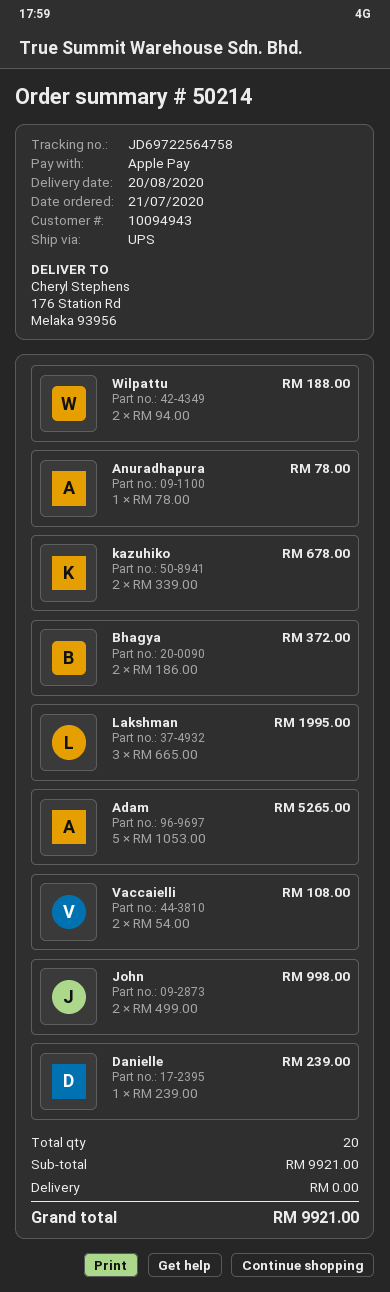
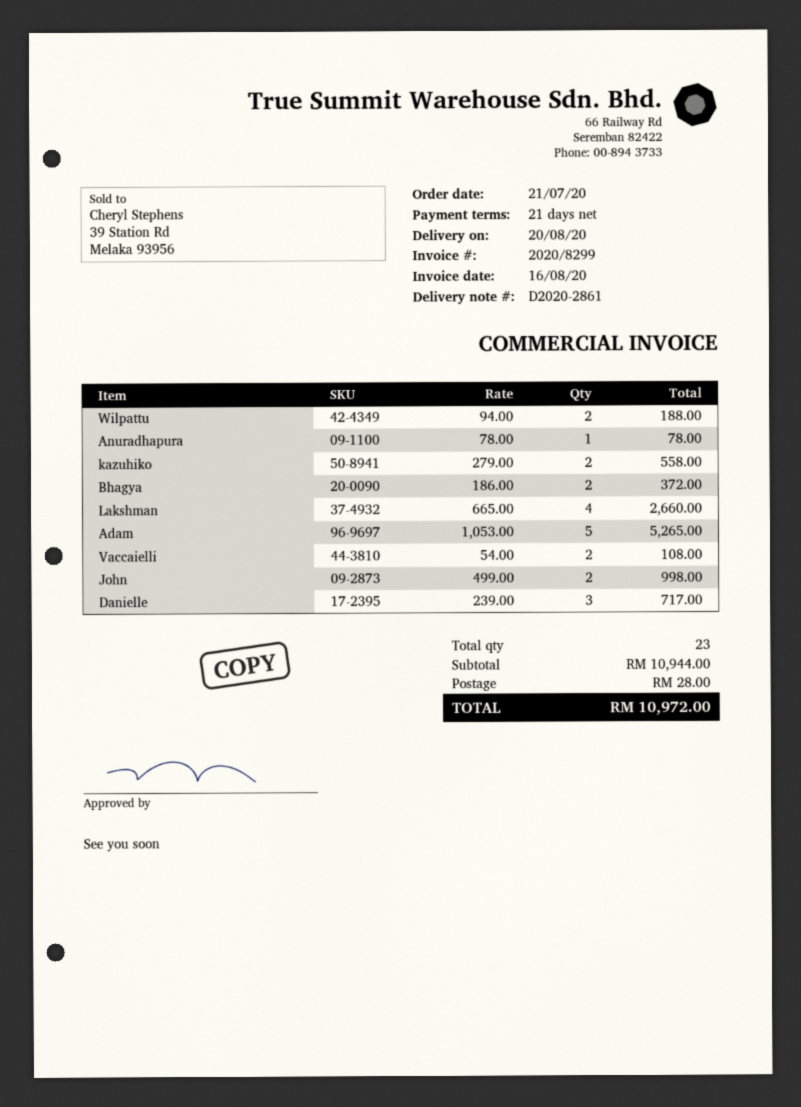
kazuhiko: 2 x 339.00 = 678.00 -> 2 x 279.00 = 558.00
Lakshman: 3 x 665.00 = 1995.00 -> 4 x 665.00 = 2660.00
Danielle: 1 x 239.00 = 239.00 -> 3 x 239.00 = 717.00
total quantity: 20 -> 23
subtotal: 9921.00 -> 10944.00
shipping: 0.00 -> 28.00
total: 9921.00 -> 10972.00

